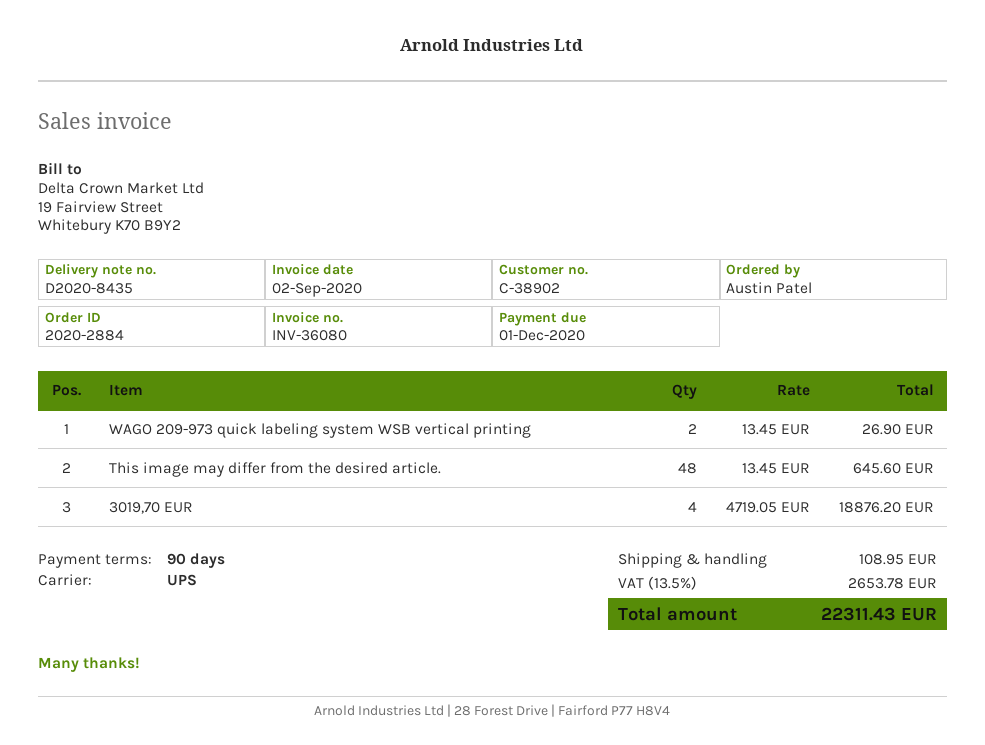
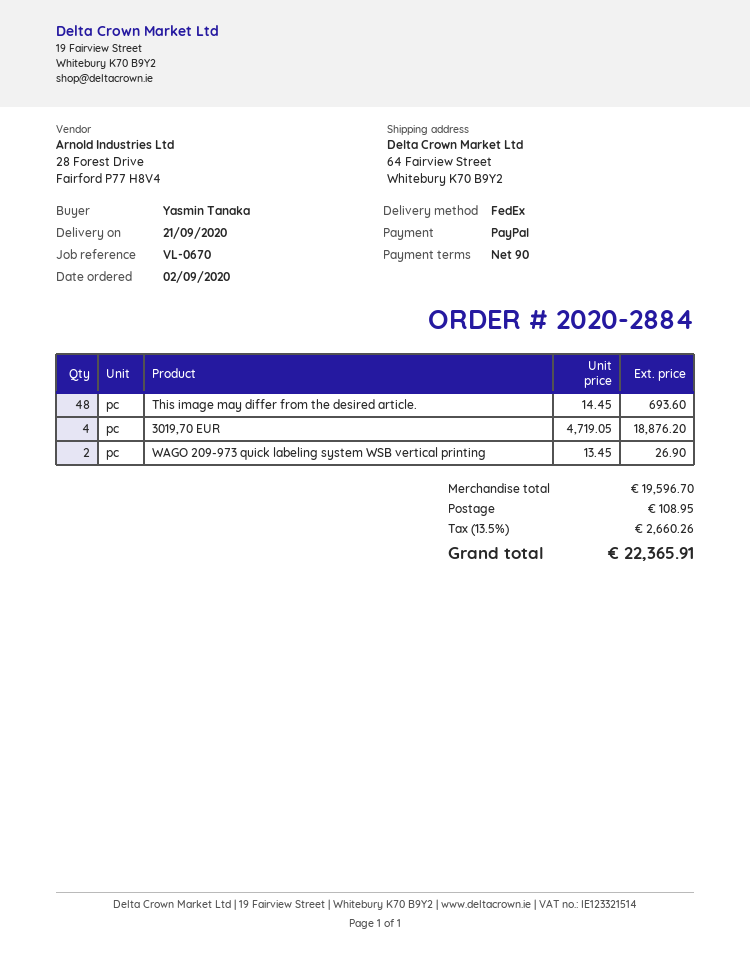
ordered by: Austin Patel -> Yasmin Tanaka
shipping method: UPS -> FedEx
This image may differ from the desired article.: 48 x 13.45 = 645.60 -> 48 x 14.45 = 693.60
tax: 13.5% = 2653.78 -> 13.5% = 2660.26
total: 22311.43 -> 22365.91

